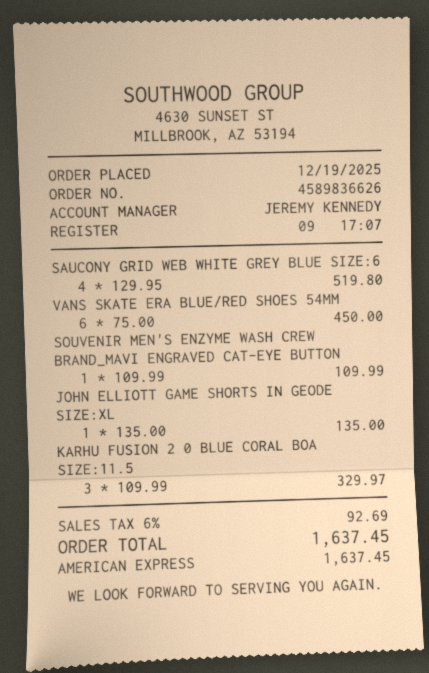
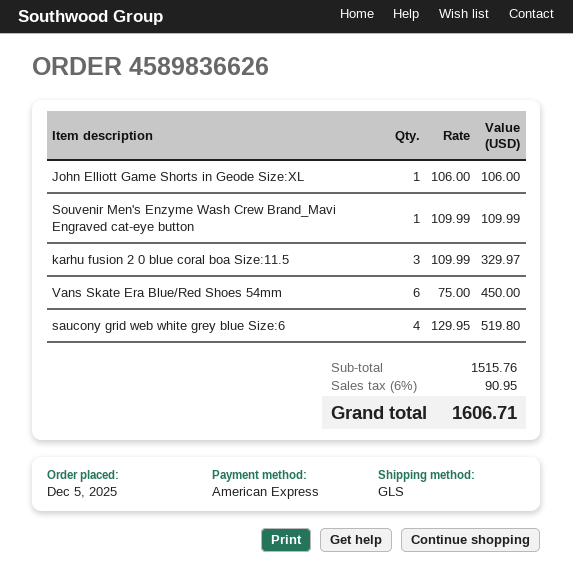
order date: 2025-12-19 -> 2025-12-05
JOHN ELLIOTT GAME SHORTS IN GEODE SIZE:XL: 1 x 135.00 = 135.00 -> 1 x 106.00 = 106.00
tax: 6% = 92.69 -> 6% = 90.95
total: 1637.45 -> 1606.71

